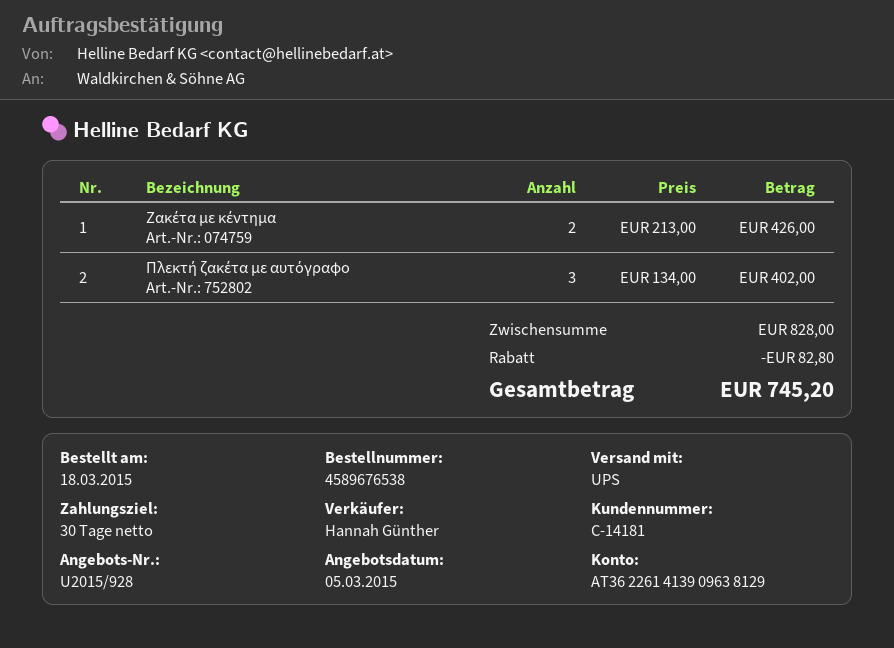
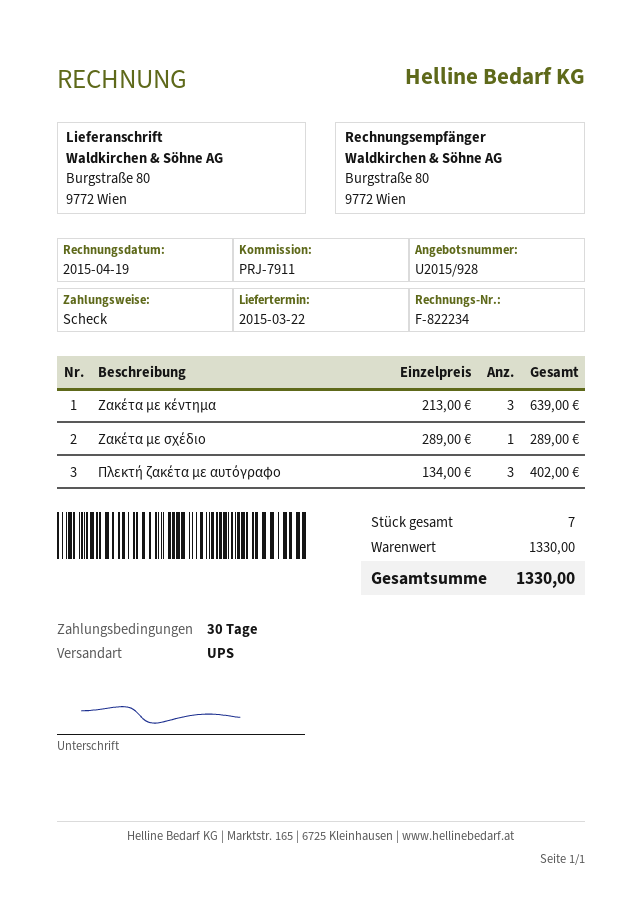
Ζακέτα με κέντημα: 2 x 213.00 = 426.00 -> 3 x 213.00 = 639.00
Ζακέτα με σχέδιο: none -> 1 x 289.00 = 289.00
subtotal: 828.00 -> 1330.00
discount: 82.80 -> none
total: 745.20 -> 1330.00

